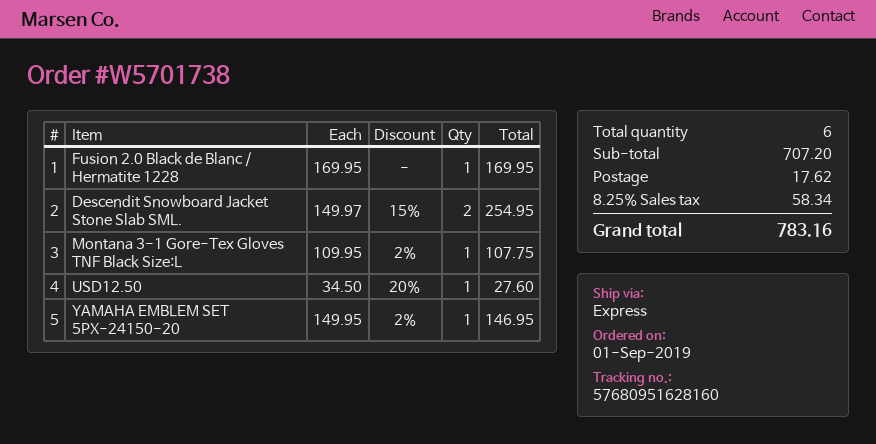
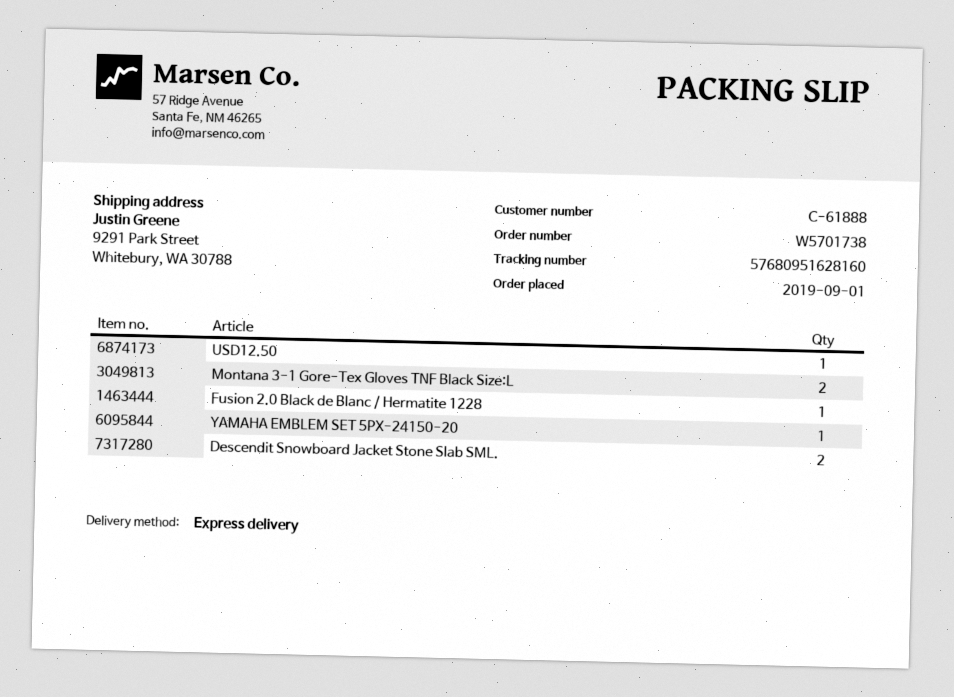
Montana 3-1 Gore-Tex Gloves TNF Black Size:L: 1 -> 2

